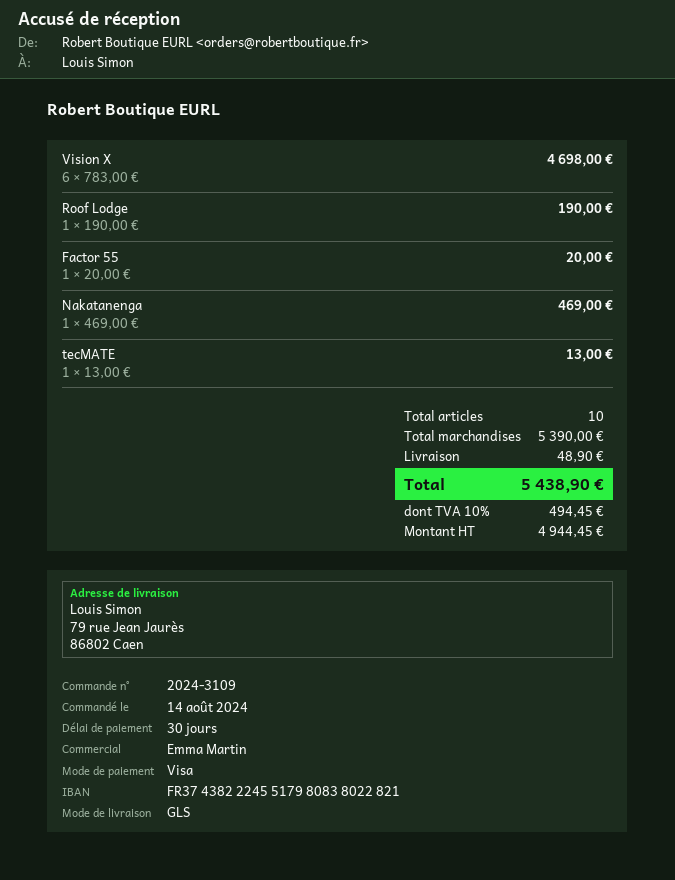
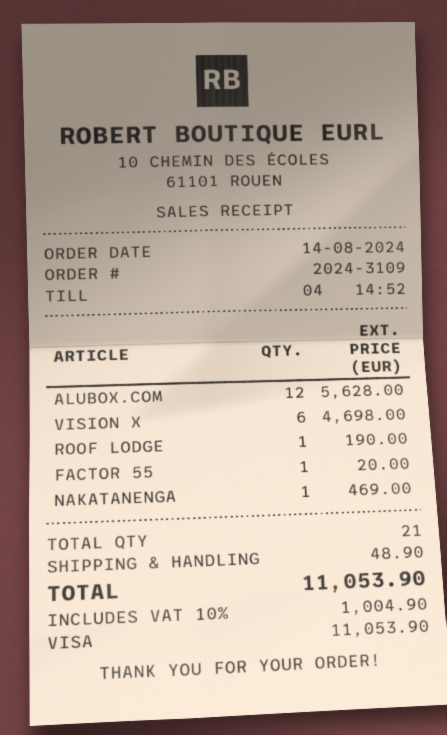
tecMATE: 1 for 13.00 -> none
ALUBOX.COM: none -> 12 for 5628.00
total quantity: 10 -> 21
tax: 10% = 494.45 -> 10% = 1004.90
total: 5438.90 -> 11053.90

